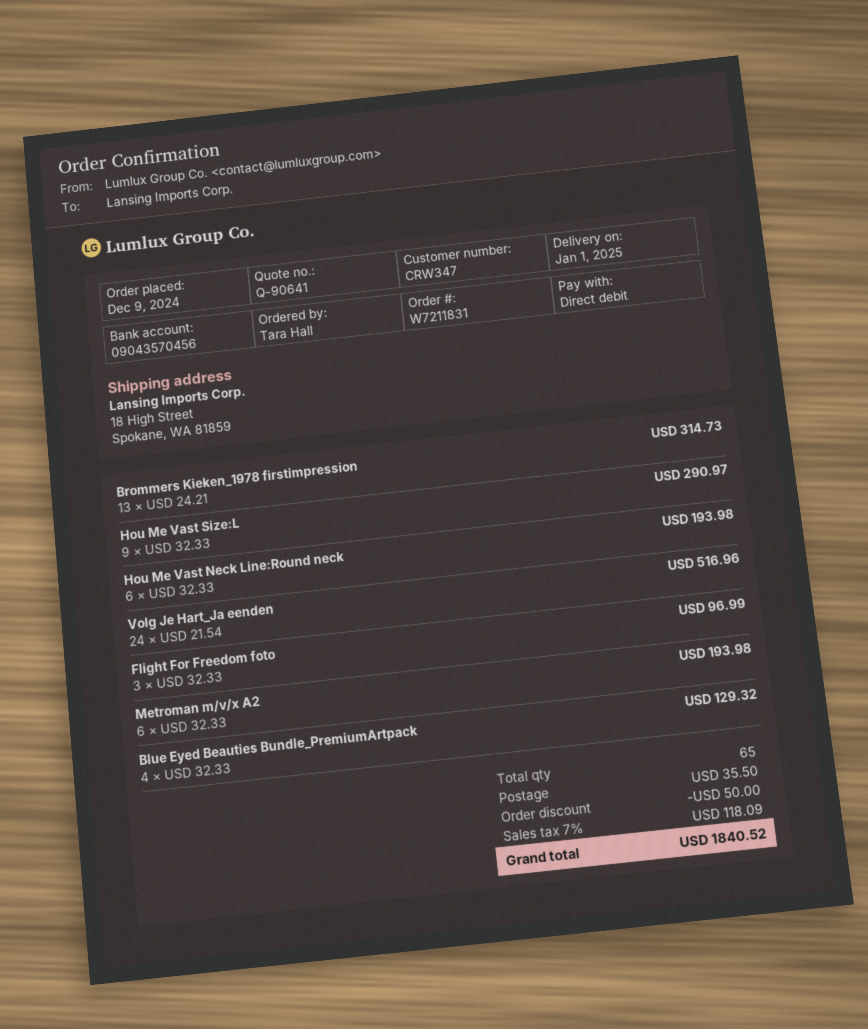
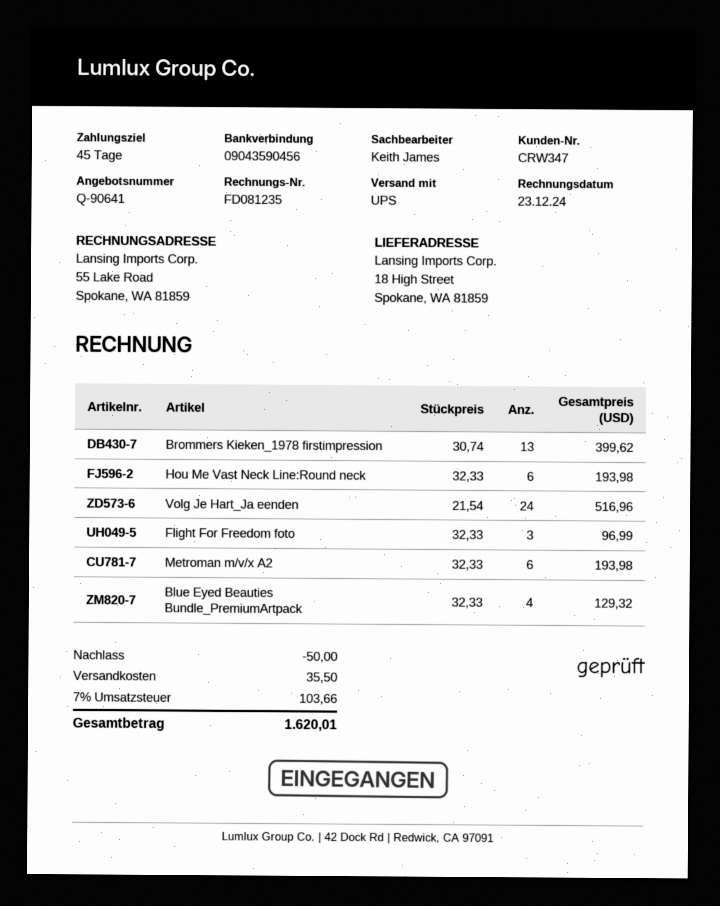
bank account: 09043570456 -> 09043590456
Brommers Kieken_1978 firstimpression: 13 x 24.21 = 314.73 -> 13 x 30.74 = 399.62
Hou Me Vast Size:L: 9 x 32.33 = 290.97 -> none
tax: 7% = 118.09 -> 7% = 103.66
total: 1840.52 -> 1620.01

